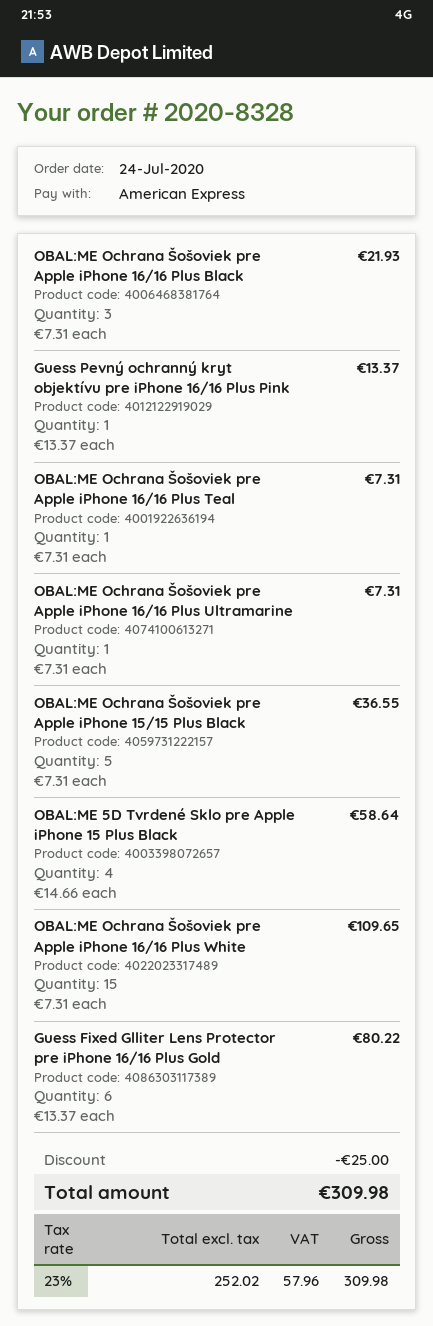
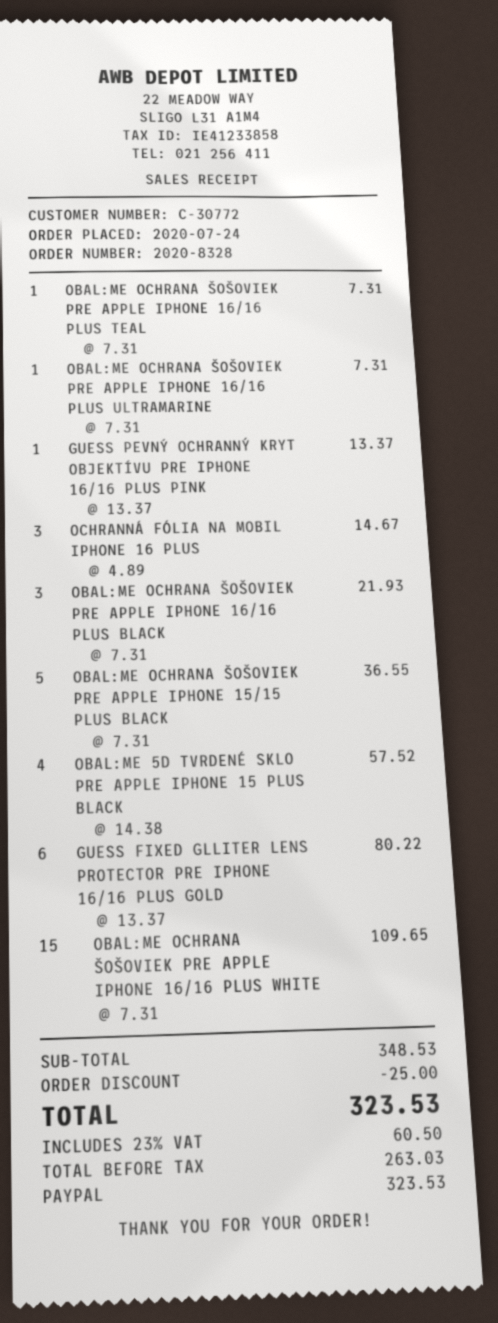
payment method: American Express -> PayPal
OBAL:ME 5D Tvrdené Sklo pre Apple iPhone 15 Plus Black: 4 x 14.66 = 58.64 -> 4 x 14.38 = 57.52
OCHRANNÁ FÓLIA NA MOBIL IPHONE 16 PLUS: none -> 3 x 4.89 = 14.67
net: 252.02 -> 263.03
tax: 23% = 57.96 -> 23% = 60.50
total: 309.98 -> 323.53

